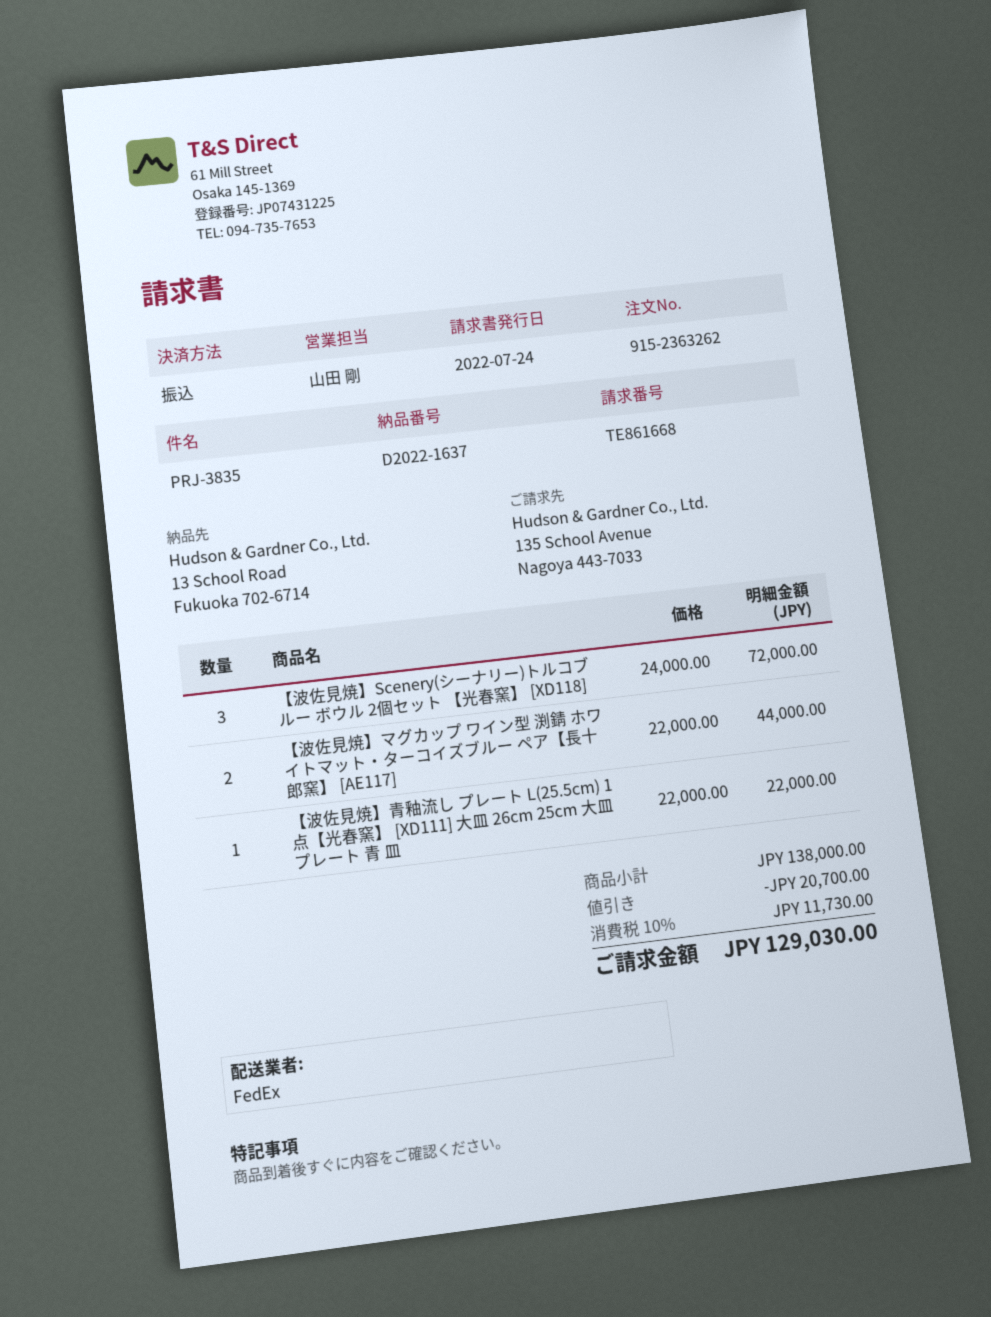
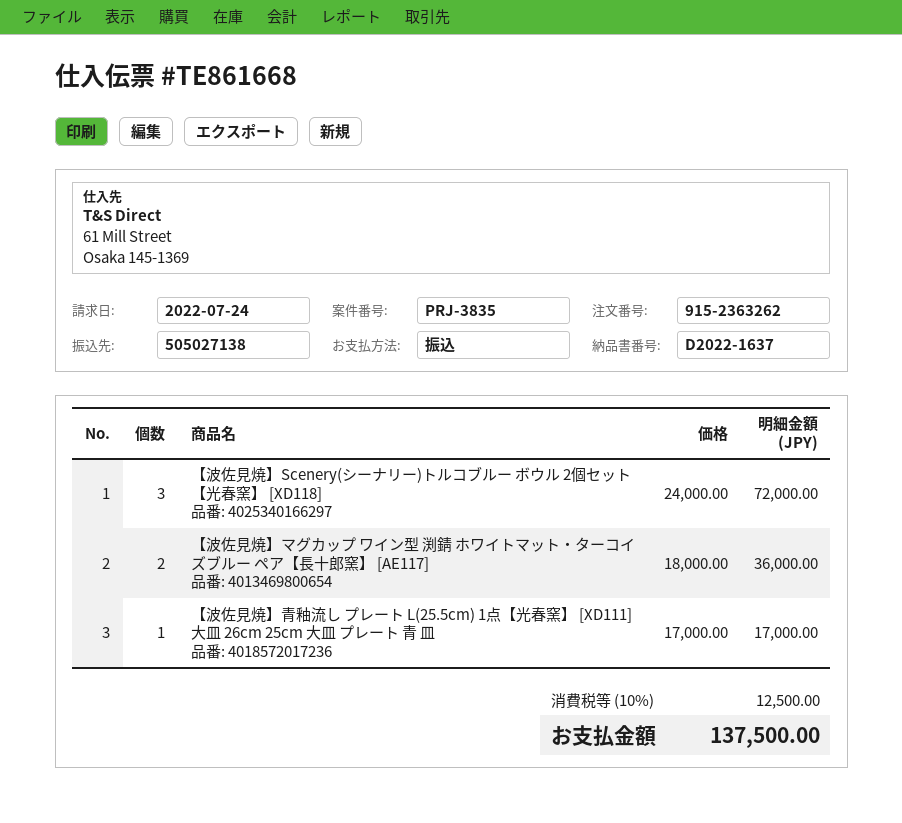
【波佐見焼】マグカップ ワイン型 渕錆 ホワイトマット・ターコイズブルー ペア【長十郎窯】 [AE117]: 2 x 22000.00 = 44000.00 -> 2 x 18000.00 = 36000.00
【波佐見焼】青釉流し プレート L(25.5cm) 1点【光春窯】 [XD111] 大皿 26cm 25cm 大皿 プレート 青 皿: 1 x 22000.00 = 22000.00 -> 1 x 17000.00 = 17000.00
discount: 20700.00 -> none
tax: 10% = 11730.00 -> 10% = 12500.00
total: 129030.00 -> 137500.00

